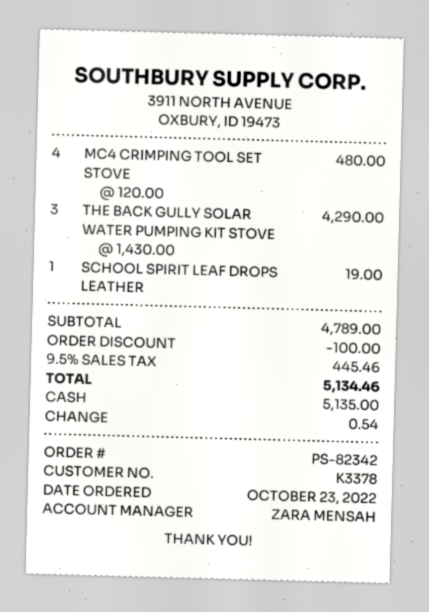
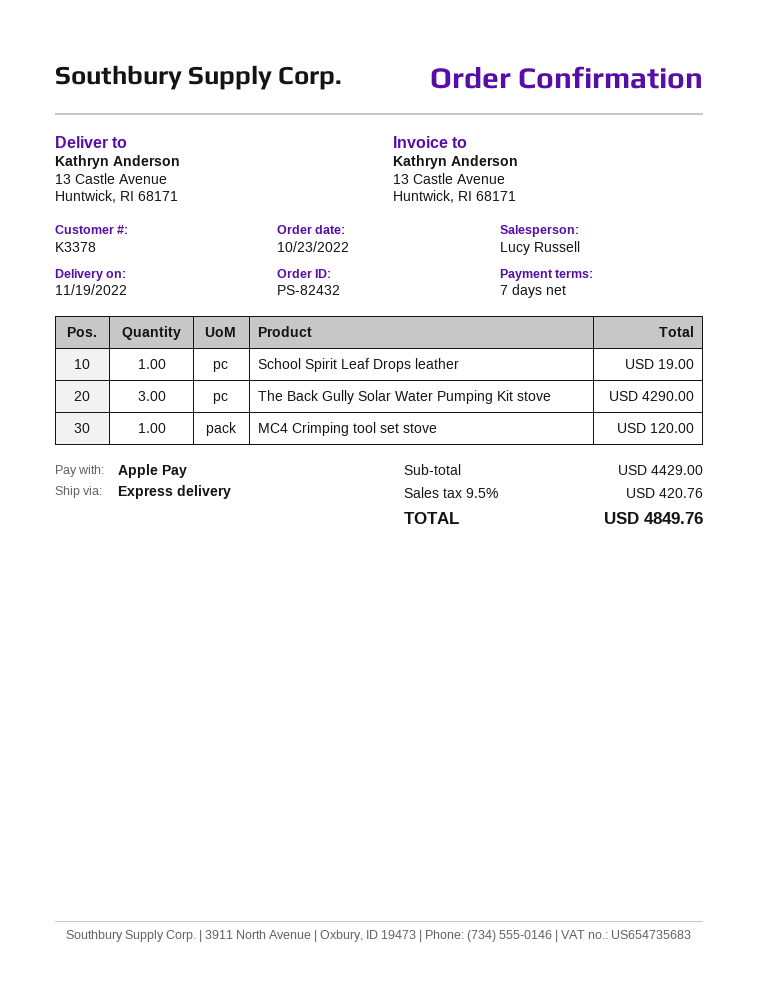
order number: PS-82342 -> PS-82432
sales rep: ZARA MENSAH -> Lucy Russell
payment method: cash -> Apple Pay
MC4 CRIMPING TOOL SET STOVE: 4 for 480.00 -> 1 for 120.00
subtotal: 4789.00 -> 4429.00
discount: 100.00 -> none
tax: 9.5% = 445.46 -> 9.5% = 420.76
total: 5134.46 -> 4849.76

